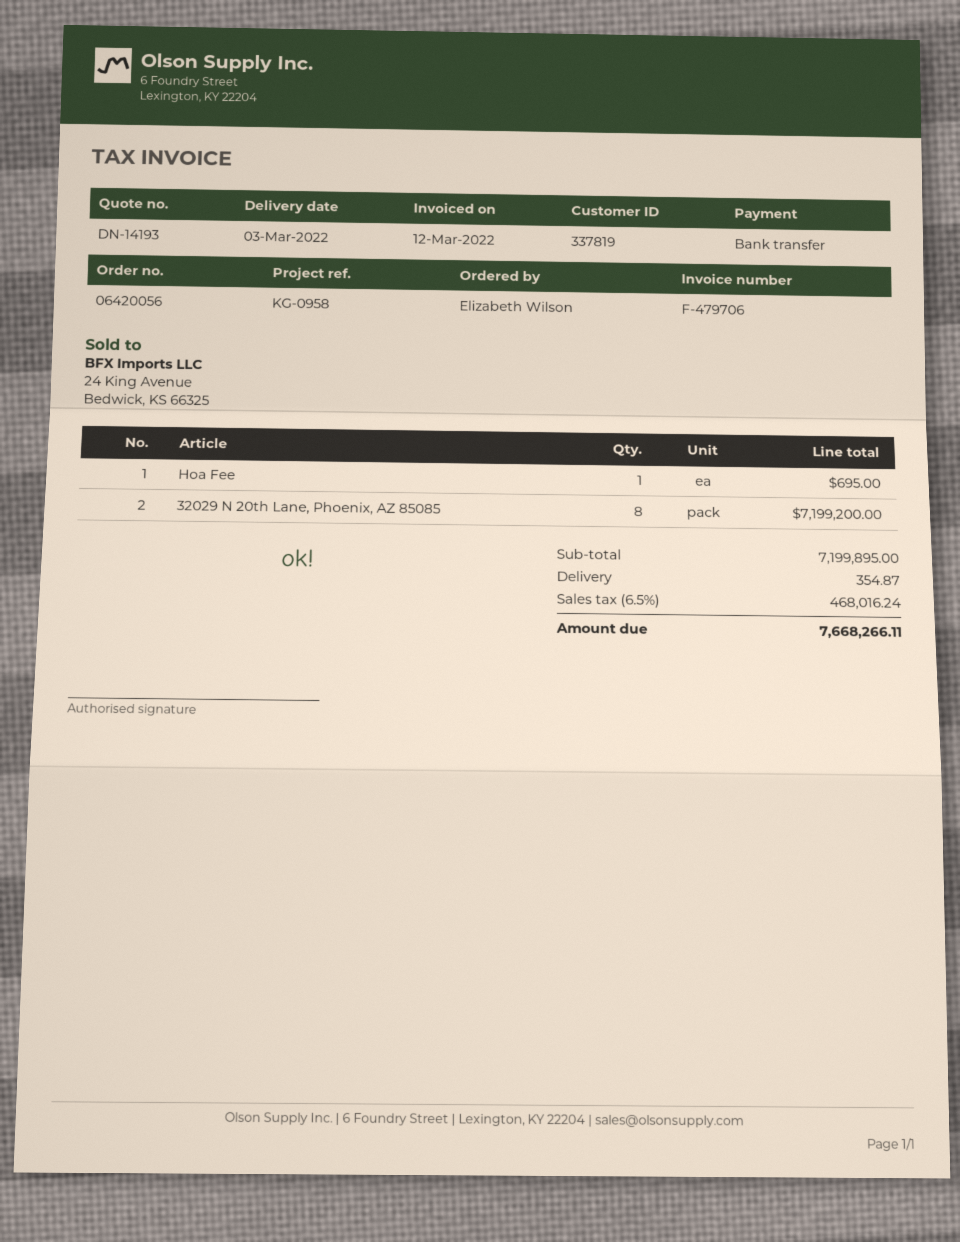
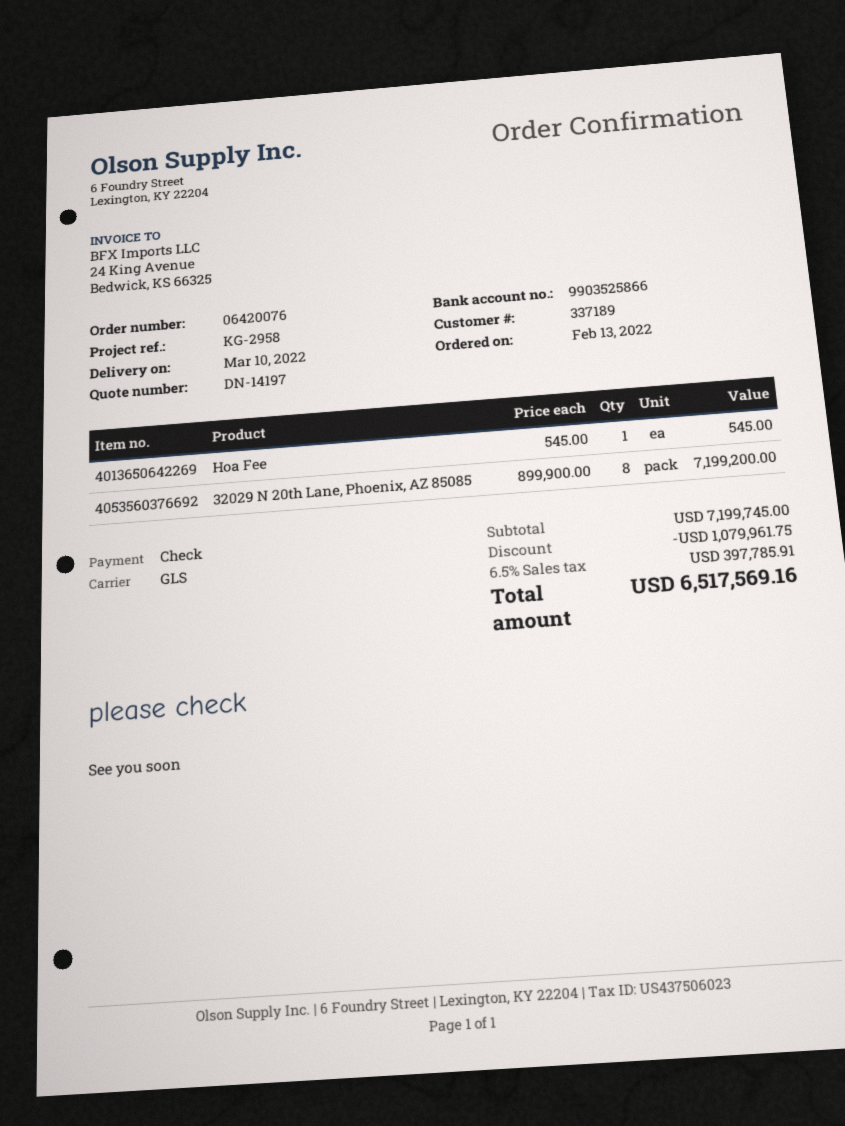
quote number: DN-14193 -> DN-14197
order number: 06420056 -> 06420076
delivery date: 2022-03-03 -> 2022-03-10
customer number: 337819 -> 337189
reference: KG-0958 -> KG-2958
payment method: bank transfer -> cheque
Hoa Fee: 1 for 695.00 -> 1 for 545.00
subtotal: 7199895.00 -> 7199745.00
discount: none -> 1079961.75
shipping: 354.87 -> none
tax: 6.5% = 468016.24 -> 6.5% = 397785.91
total: 7668266.11 -> 6517569.16

